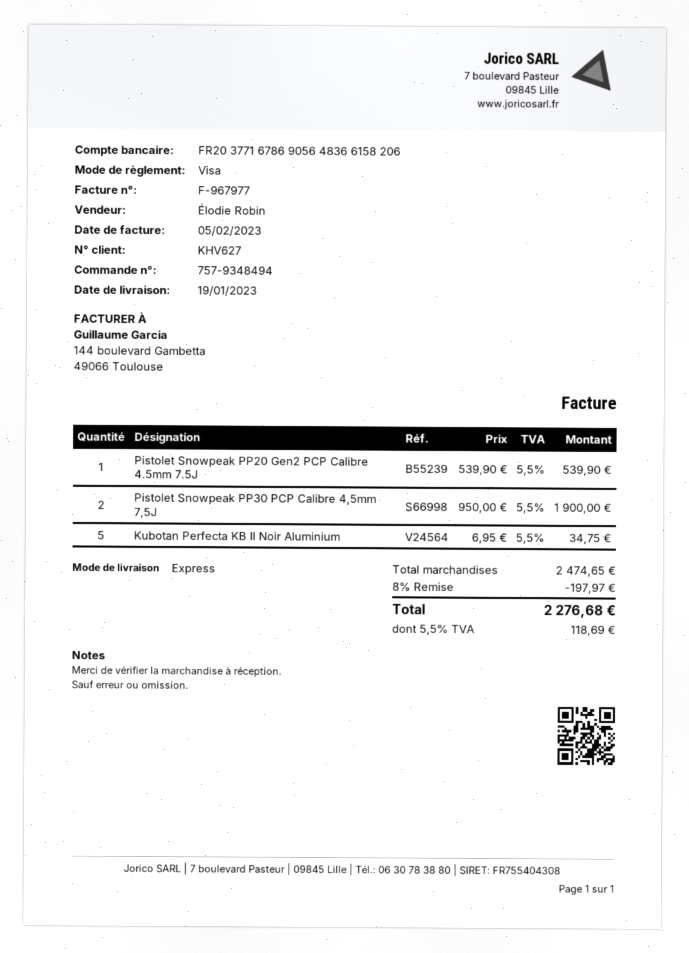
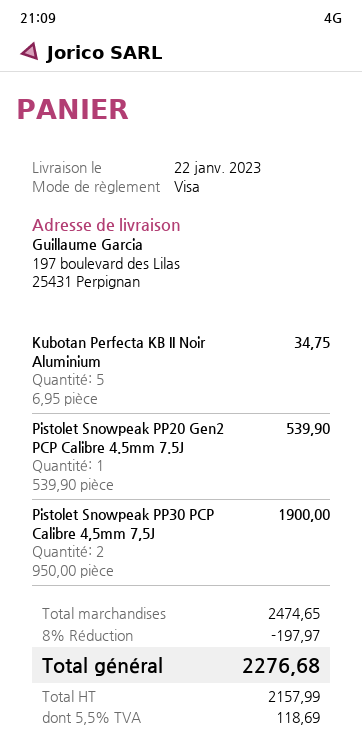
delivery date: 2023-01-19 -> 2023-01-22

